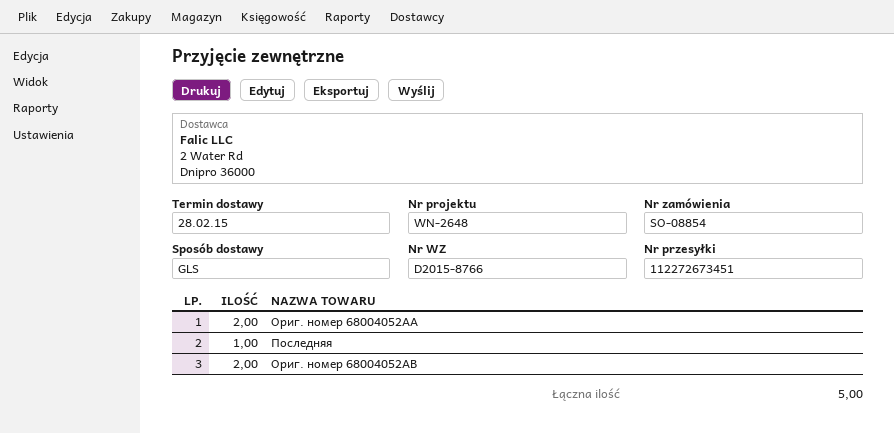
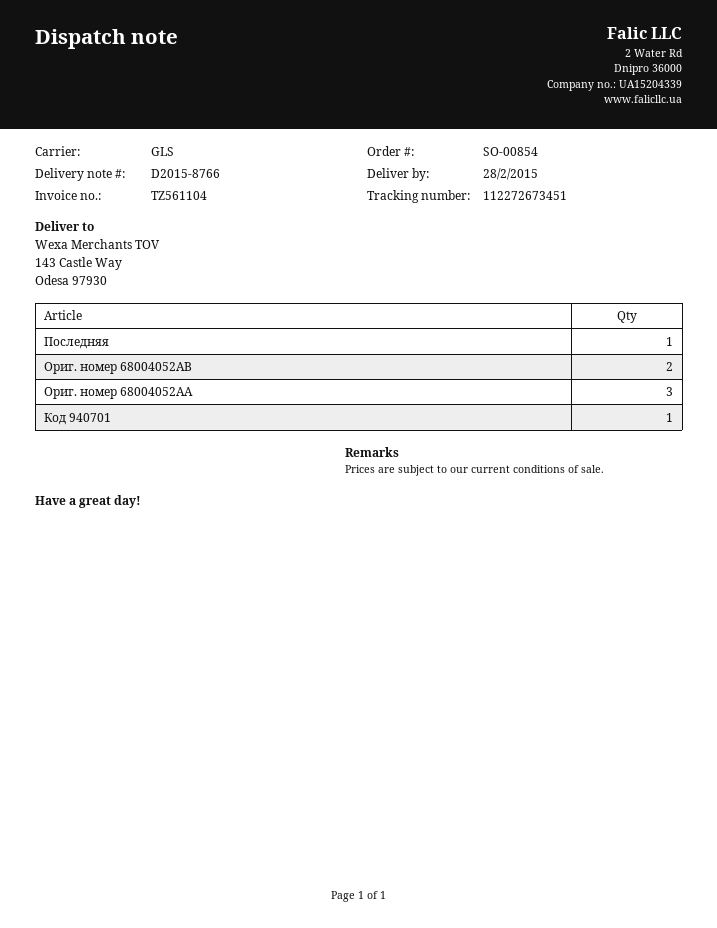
order number: SO-08854 -> SO-00854
Ориг. номер 68004052AA: 2 -> 3
Код 940701: none -> 1

